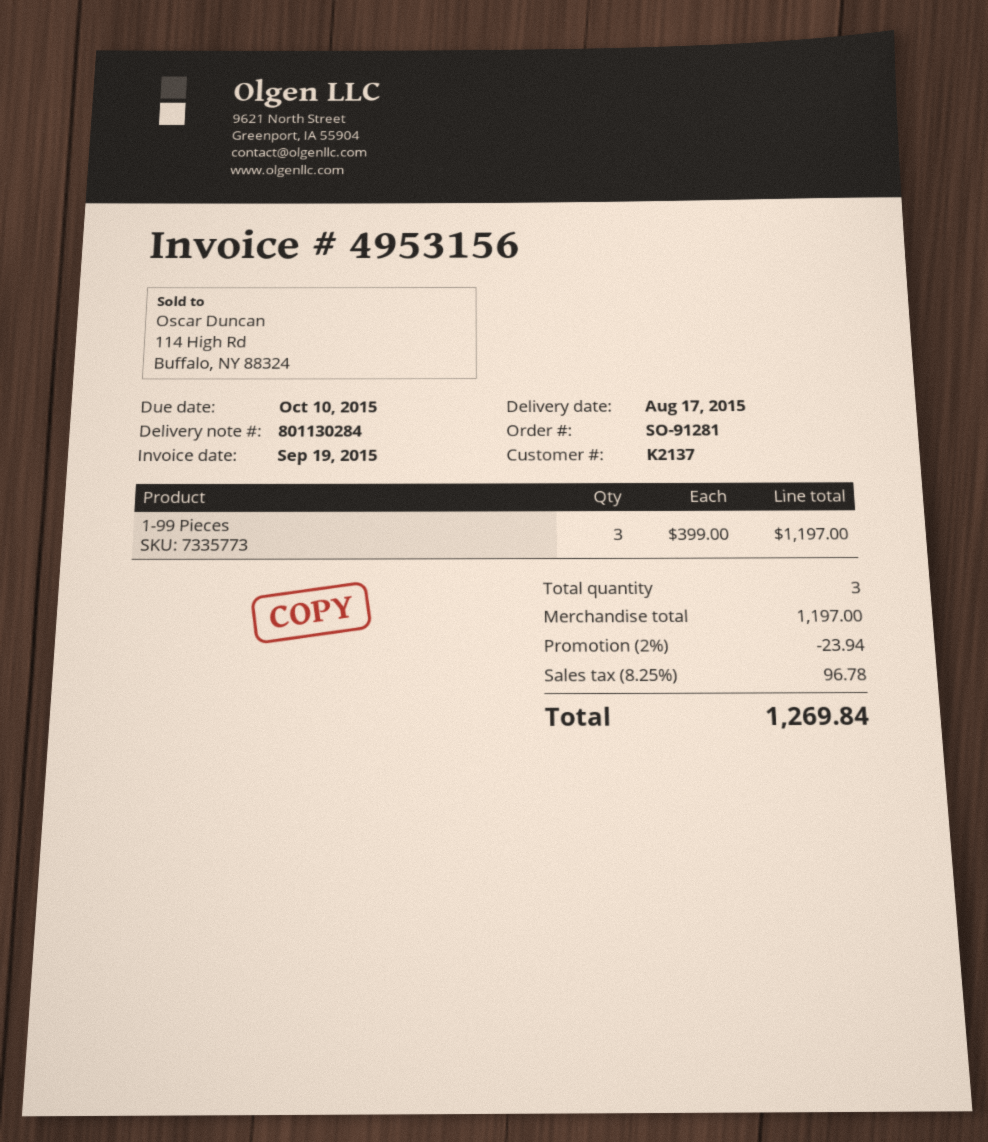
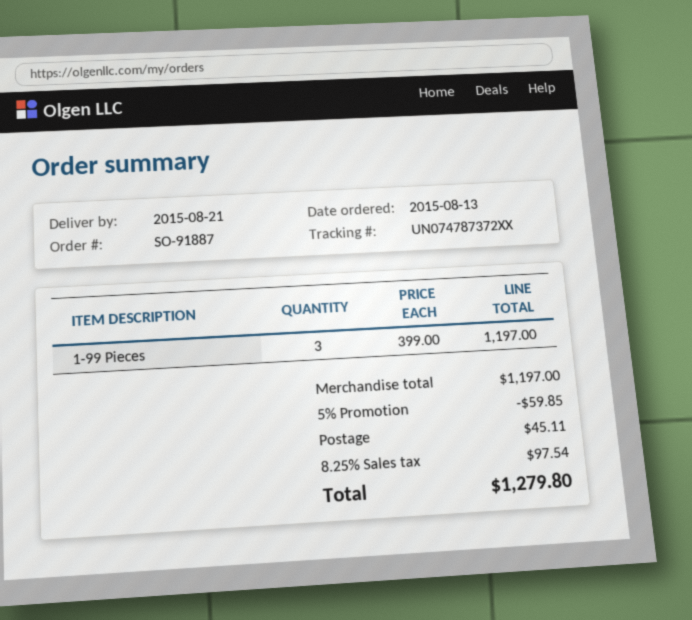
order number: SO-91281 -> SO-91887
delivery date: 2015-08-17 -> 2015-08-21
discount: 2% = 23.94 -> 5% = 59.85
shipping: none -> 45.11
tax: 8.25% = 96.78 -> 8.25% = 97.54
total: 1269.84 -> 1279.80

